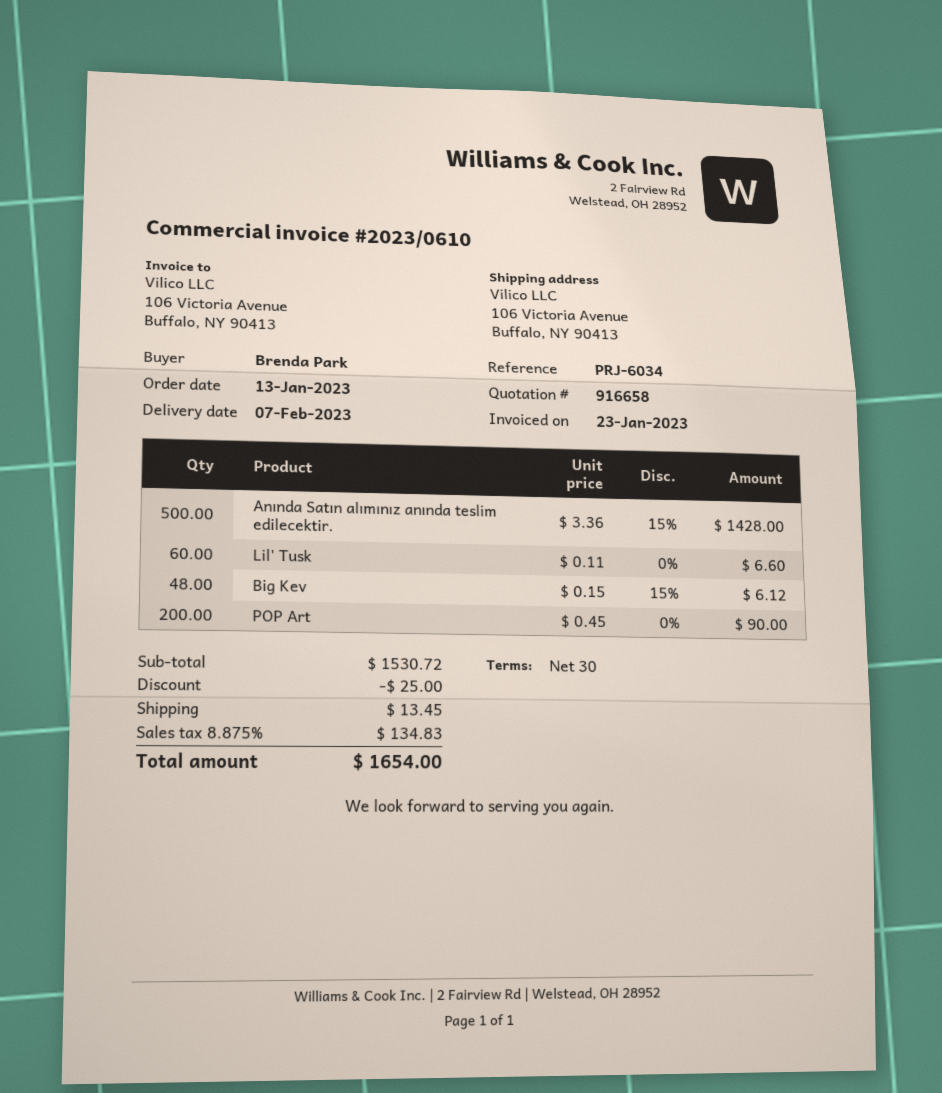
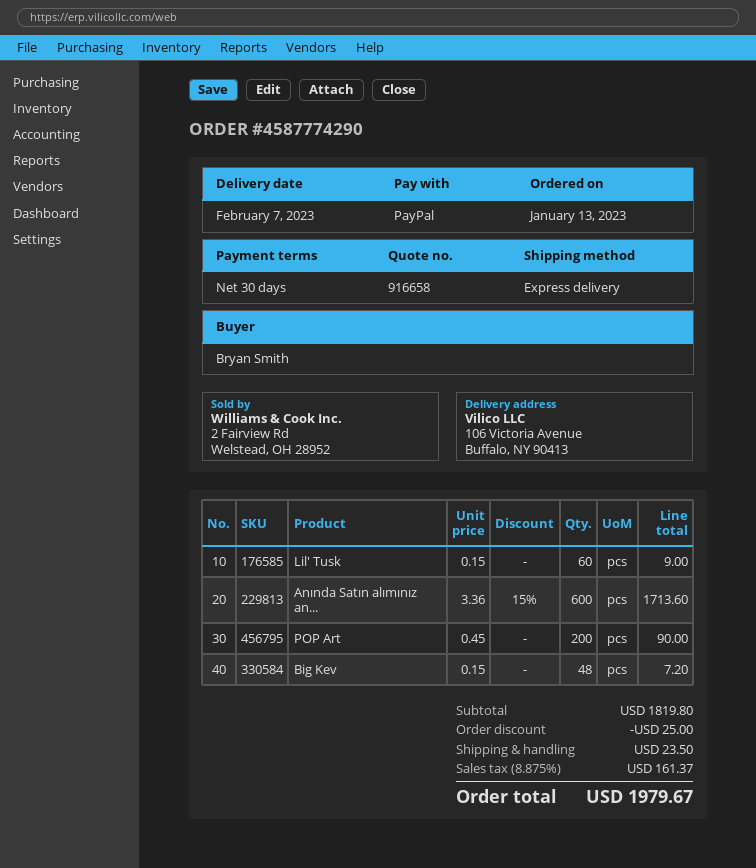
ordered by: Brenda Park -> Bryan Smith
Anında Satın alımınız anında teslim edilecektir.: 500 x 3.36 - 15% = 1428.00 -> 600 x 3.36 - 15% = 1713.60
Lil' Tusk: 60 x 0.11 = 6.60 -> 60 x 0.15 = 9.00
Big Kev: 48 x 0.15 - 15% = 6.12 -> 48 x 0.15 = 7.20
subtotal: 1530.72 -> 1819.80
shipping: 13.45 -> 23.50
tax: 8.875% = 134.83 -> 8.875% = 161.37
total: 1654.00 -> 1979.67

